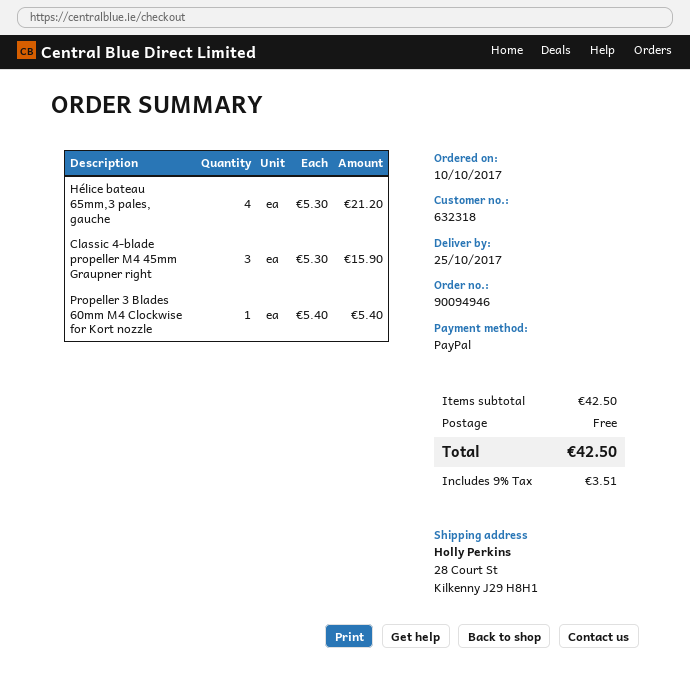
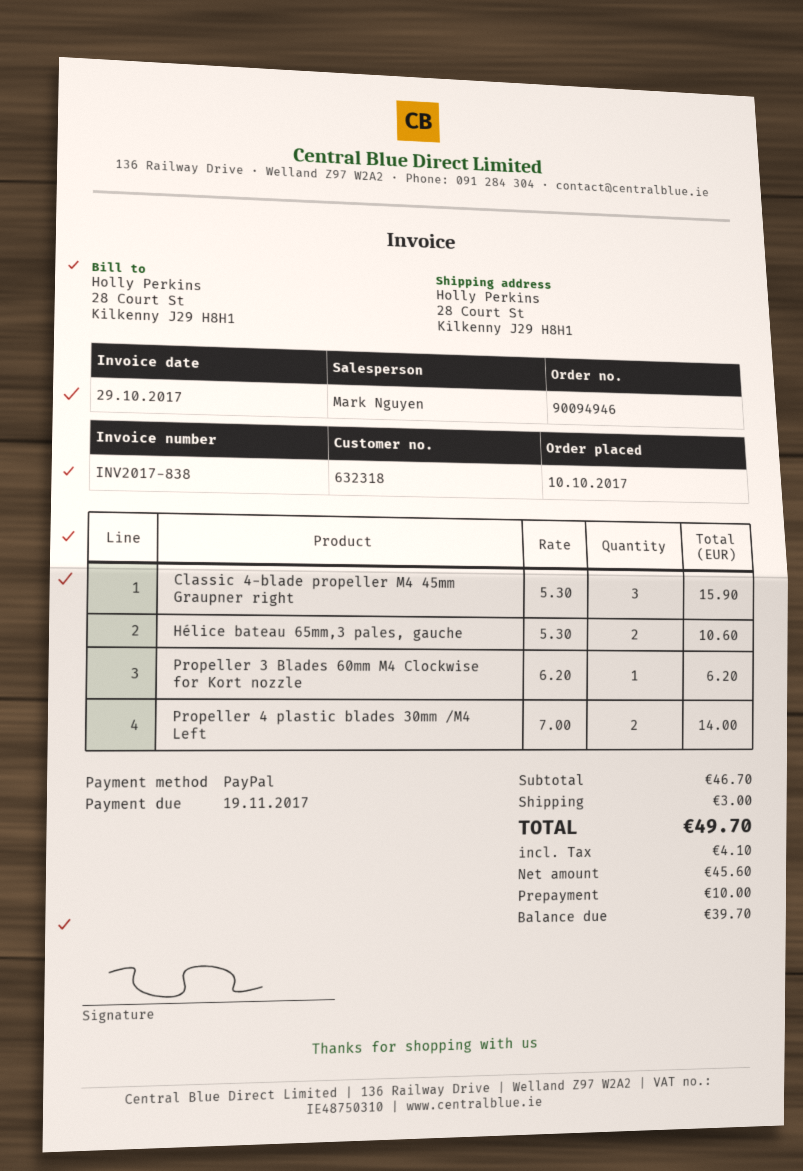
Hélice bateau 65mm,3 pales, gauche: 4 x 5.30 = 21.20 -> 2 x 5.30 = 10.60
Propeller 3 Blades 60mm M4 Clockwise for Kort nozzle: 1 x 5.40 = 5.40 -> 1 x 6.20 = 6.20
Propeller 4 plastic blades 30mm /M4 Left: none -> 2 x 7.00 = 14.00
subtotal: 42.50 -> 46.70
shipping: 0.00 -> 3.00
tax: 3.51 -> 4.10
total: 42.50 -> 49.70

